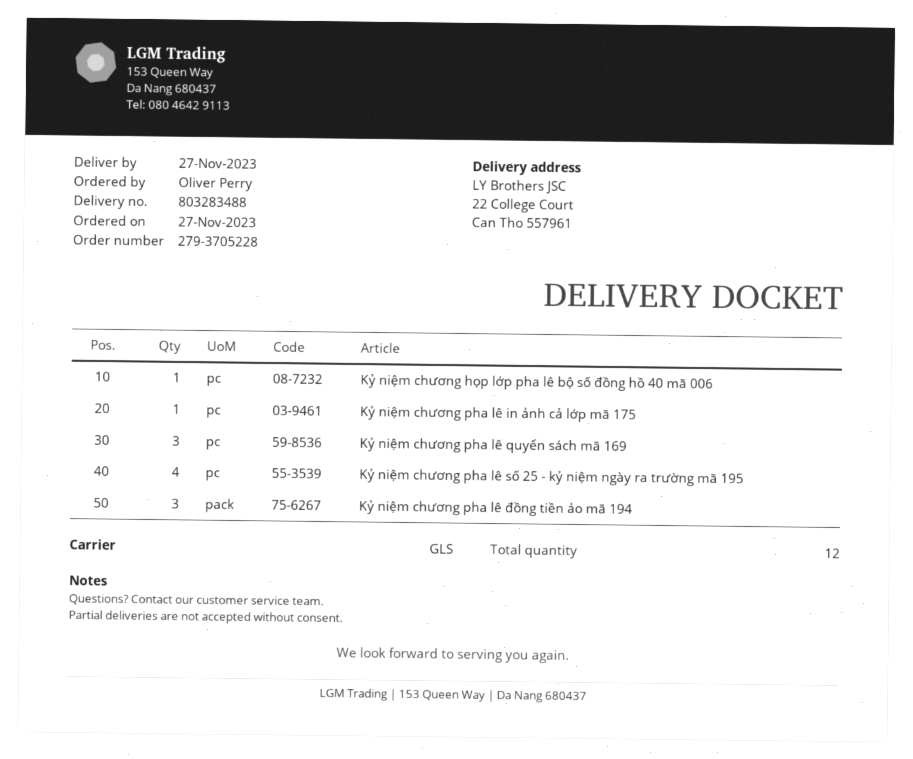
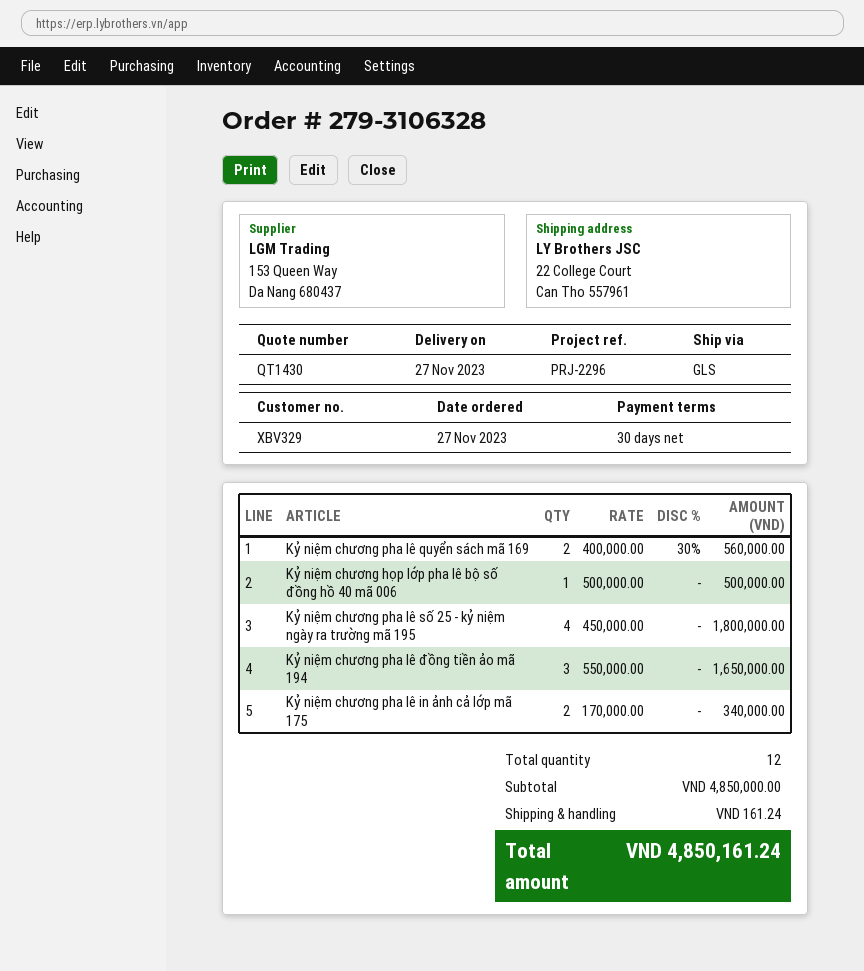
order number: 279-3705228 -> 279-3106328
Kỷ niệm chương pha lê in ảnh cả lớp mã 175: 1 -> 2
Kỷ niệm chương pha lê quyển sách mã 169: 3 -> 2

